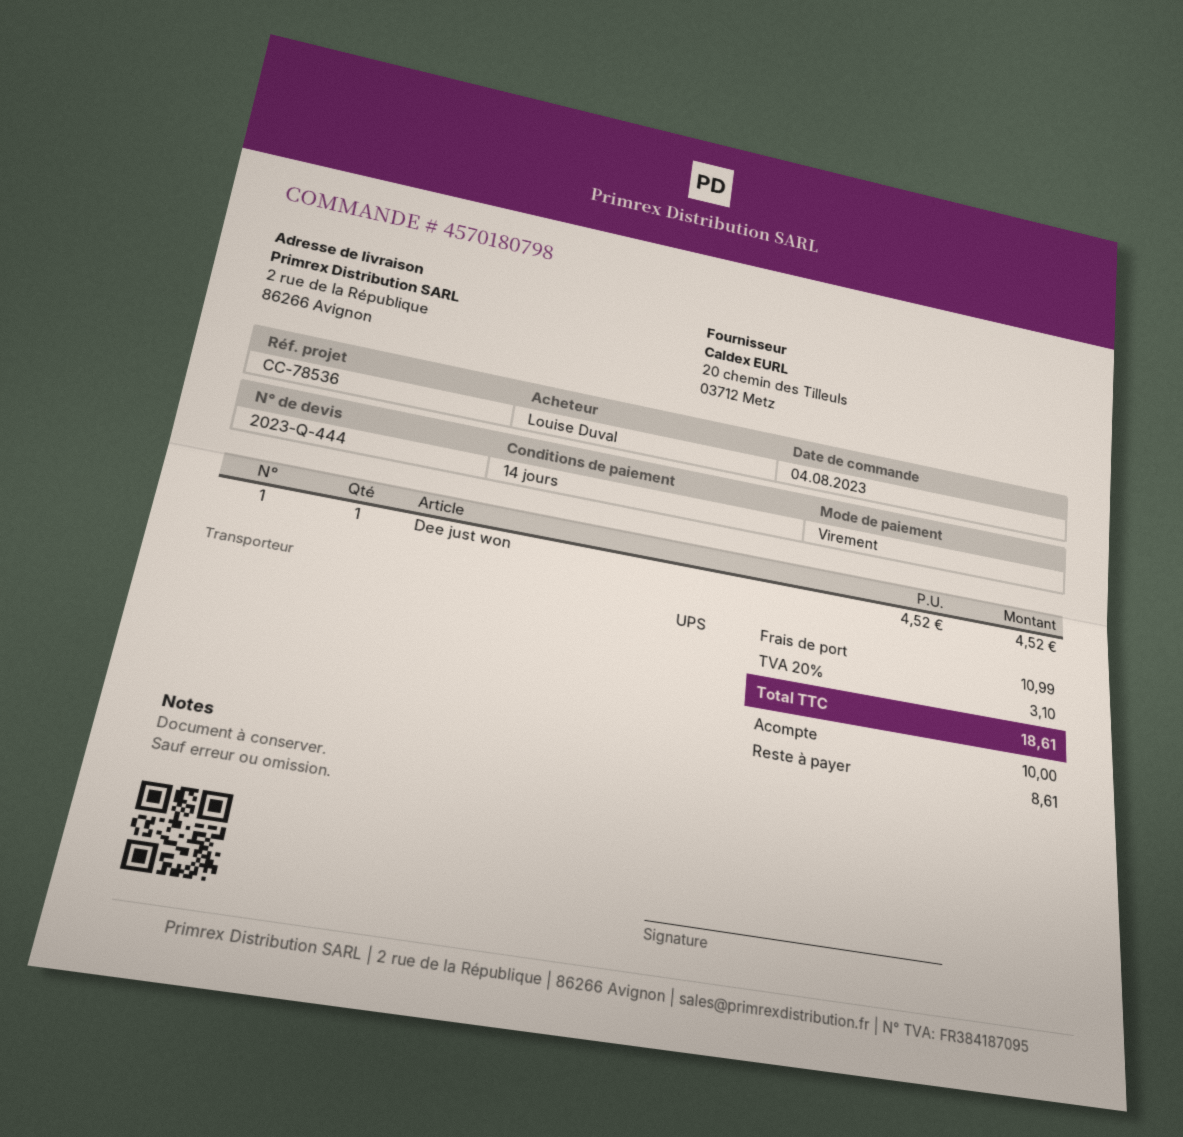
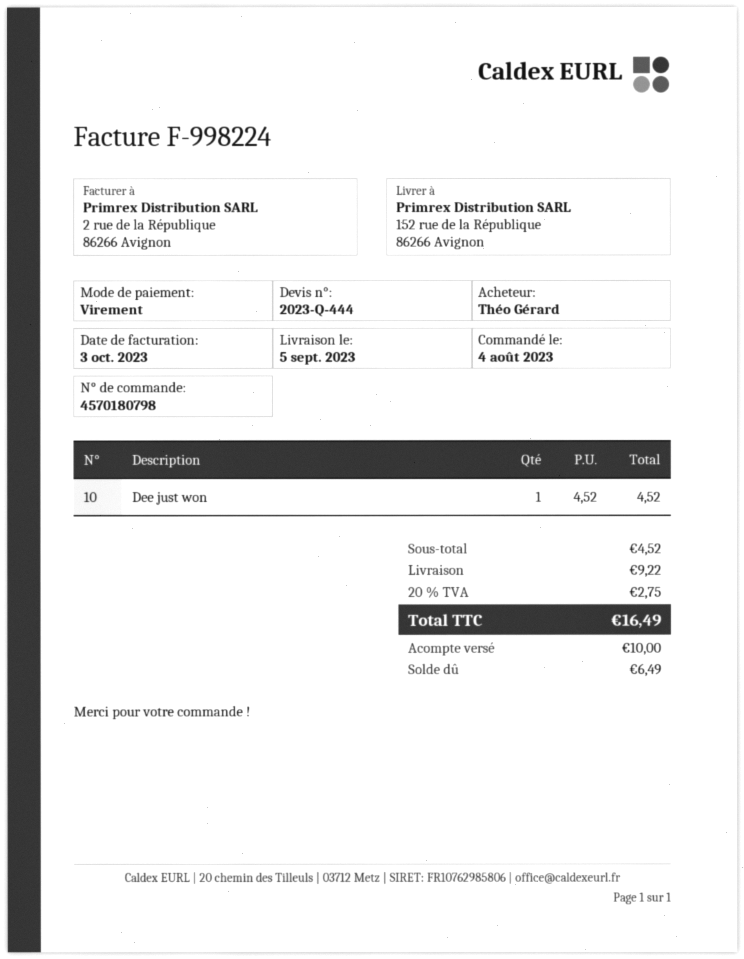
ordered by: Louise Duval -> Théo Gérard
ship to: 2 rue de la République, 86266 Avignon -> 152 rue de la République, 86266 Avignon
shipping: 10.99 -> 9.22
tax: 20% = 3.10 -> 20% = 2.75
total: 18.61 -> 16.49
balance: 8.61 -> 6.49

